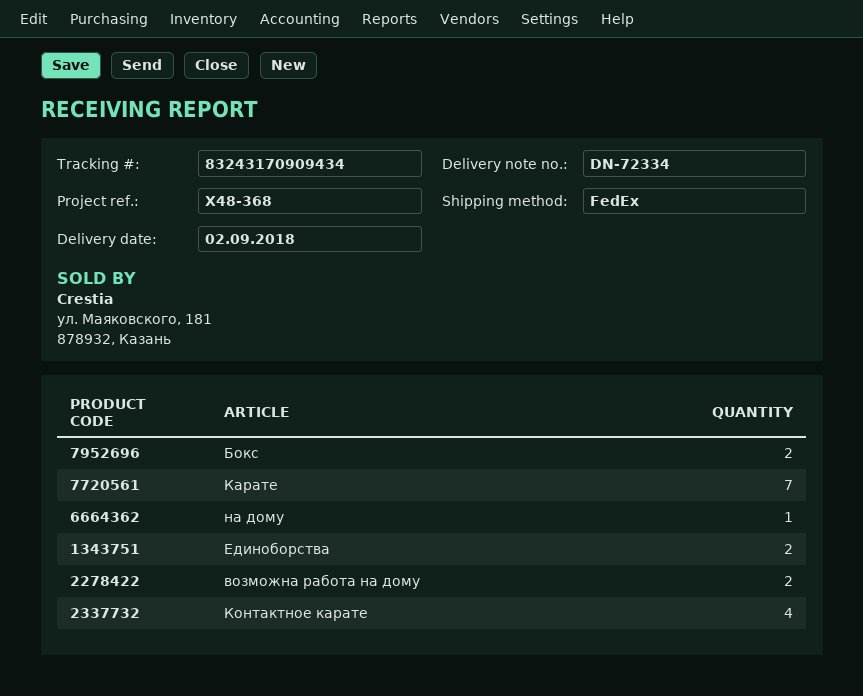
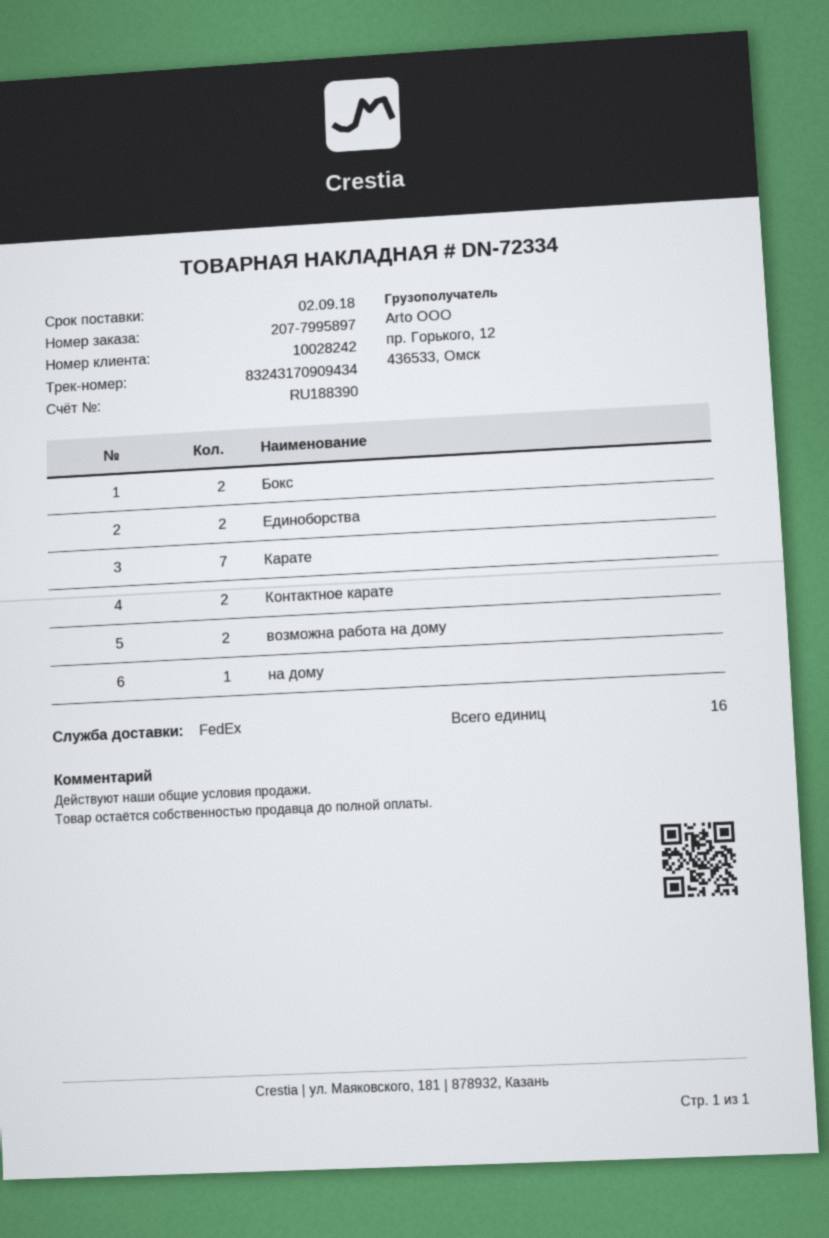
Контактное карате: 4 -> 2

